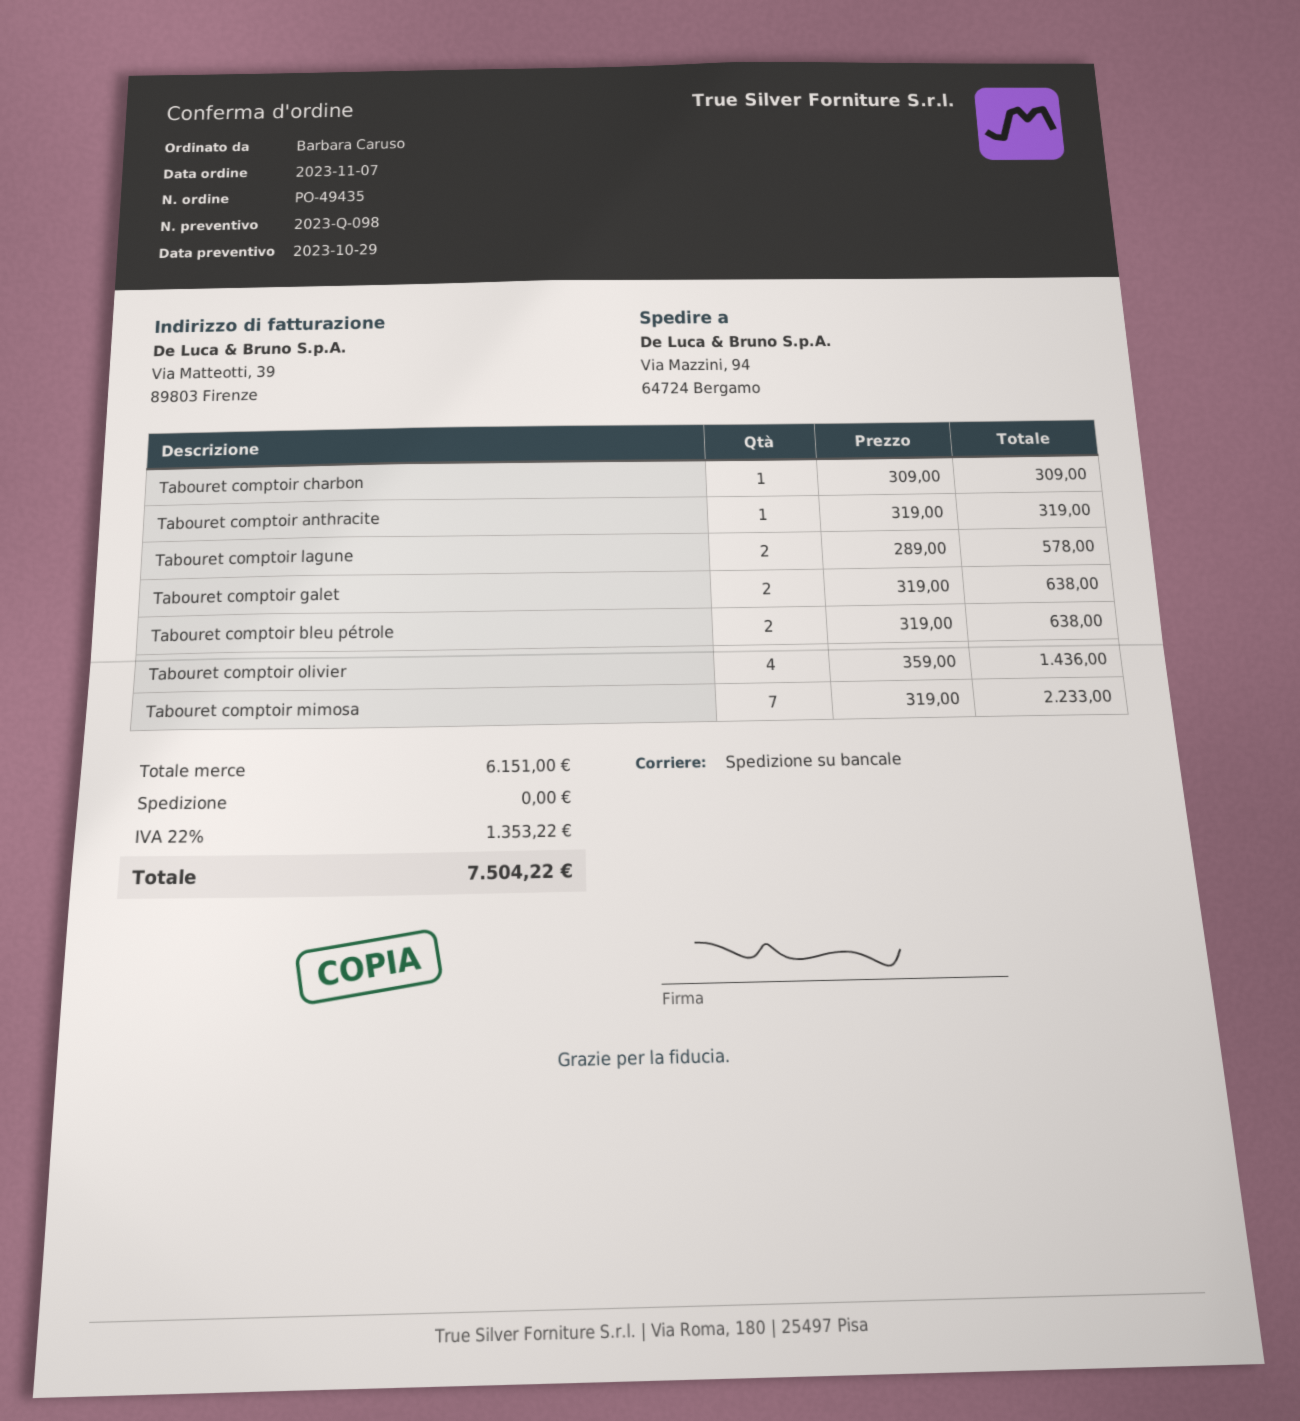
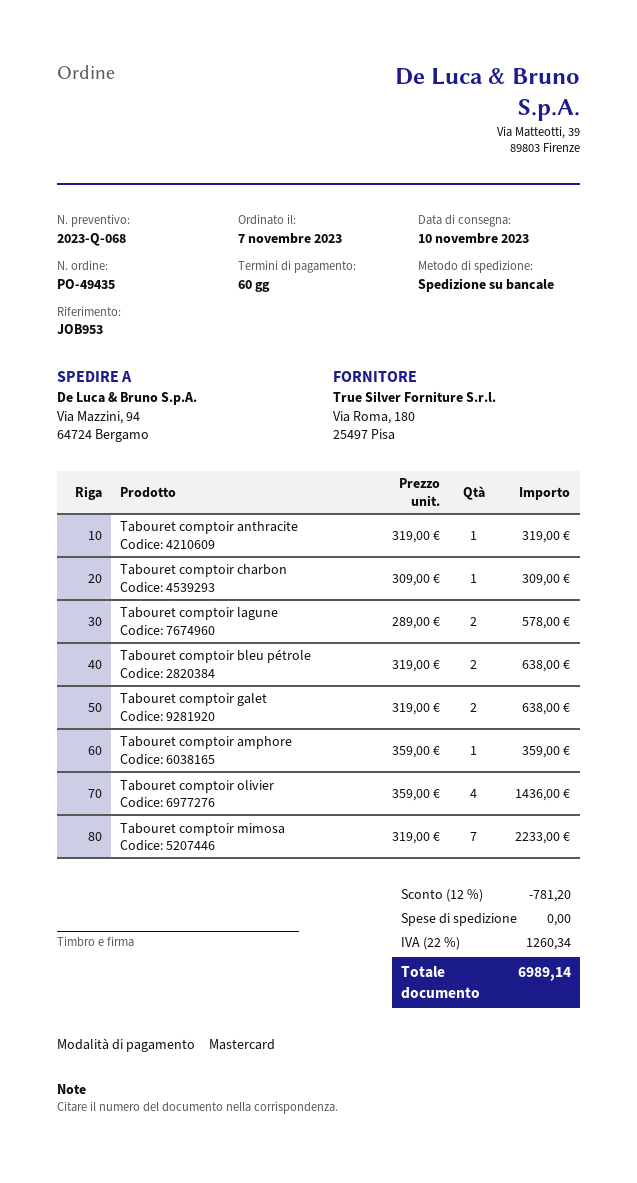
quote number: 2023-Q-098 -> 2023-Q-068
Tabouret comptoir amphore: none -> 1 x 359.00 = 359.00
discount: none -> 12% = 781.20
tax: 22% = 1353.22 -> 22% = 1260.34
total: 7504.22 -> 6989.14

